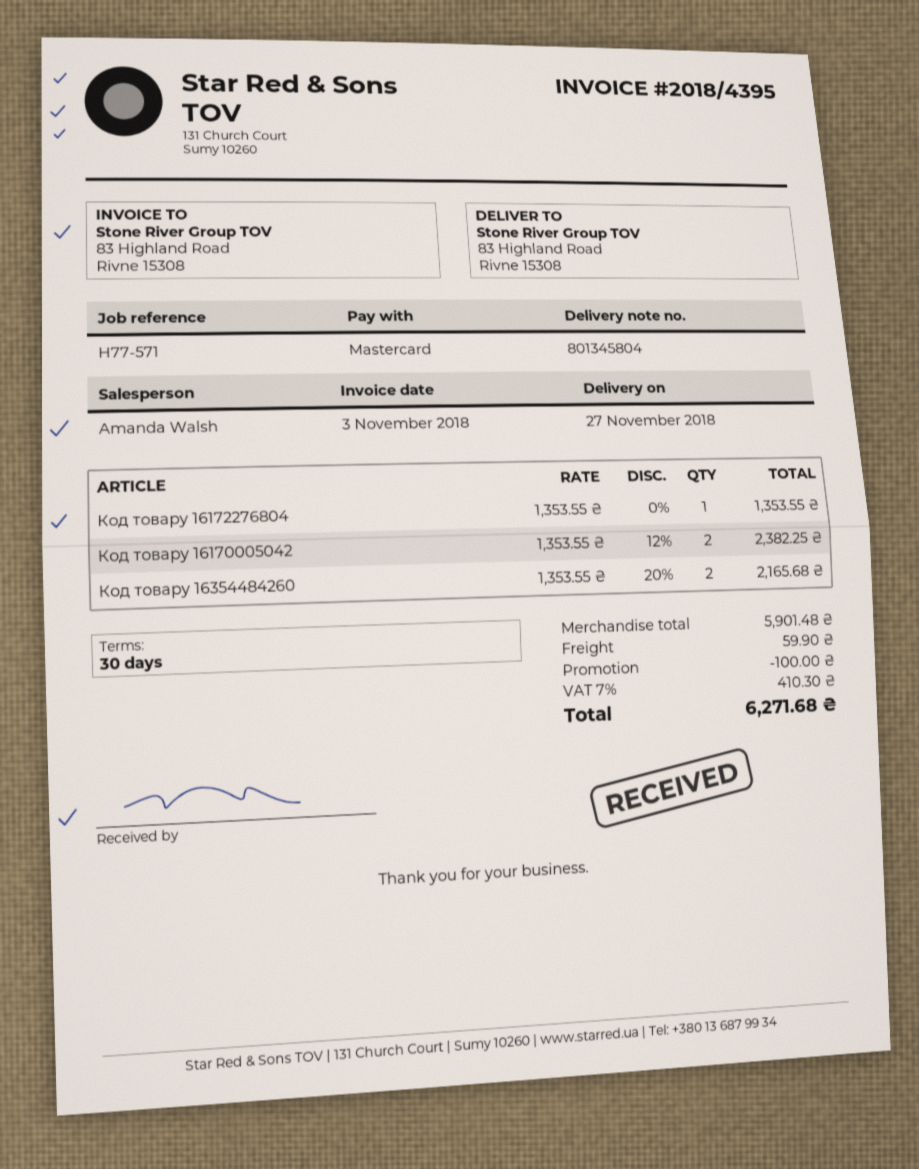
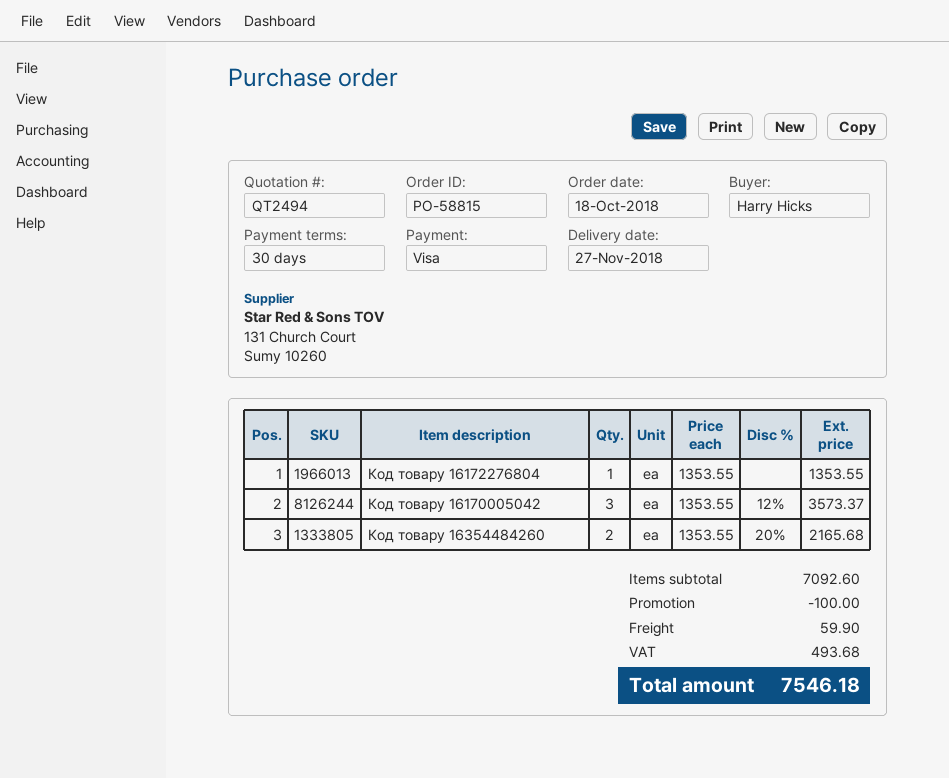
payment method: Mastercard -> Visa
Код товару 16170005042: 2 x 1353.55 - 12% = 2382.25 -> 3 x 1353.55 - 12% = 3573.37
subtotal: 5901.48 -> 7092.60
tax: 410.30 -> 493.68
total: 6271.68 -> 7546.18

